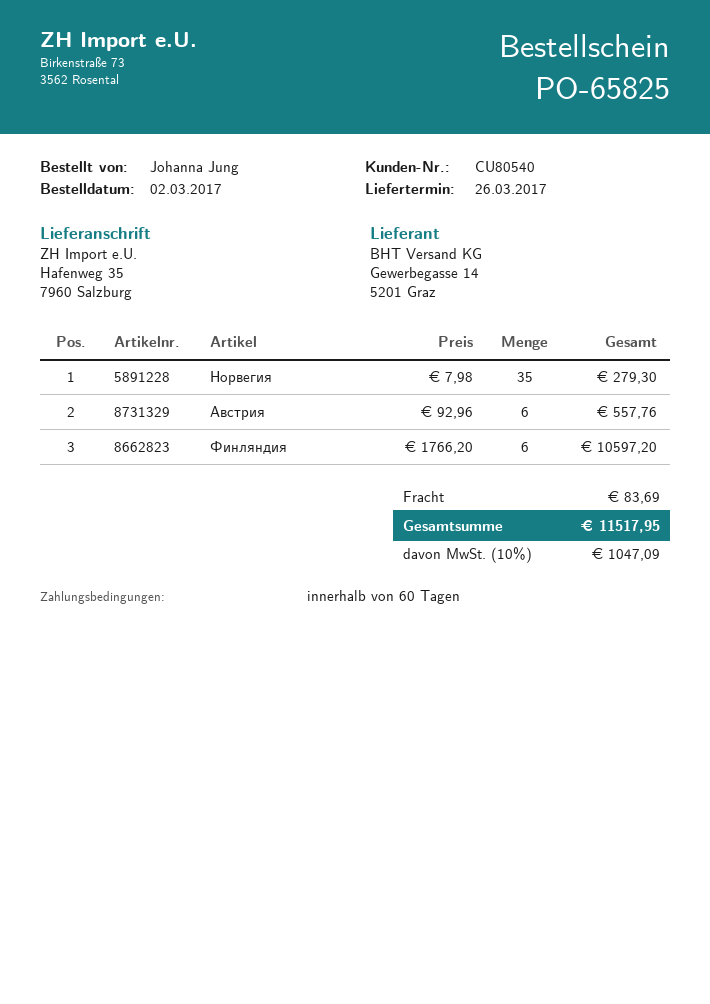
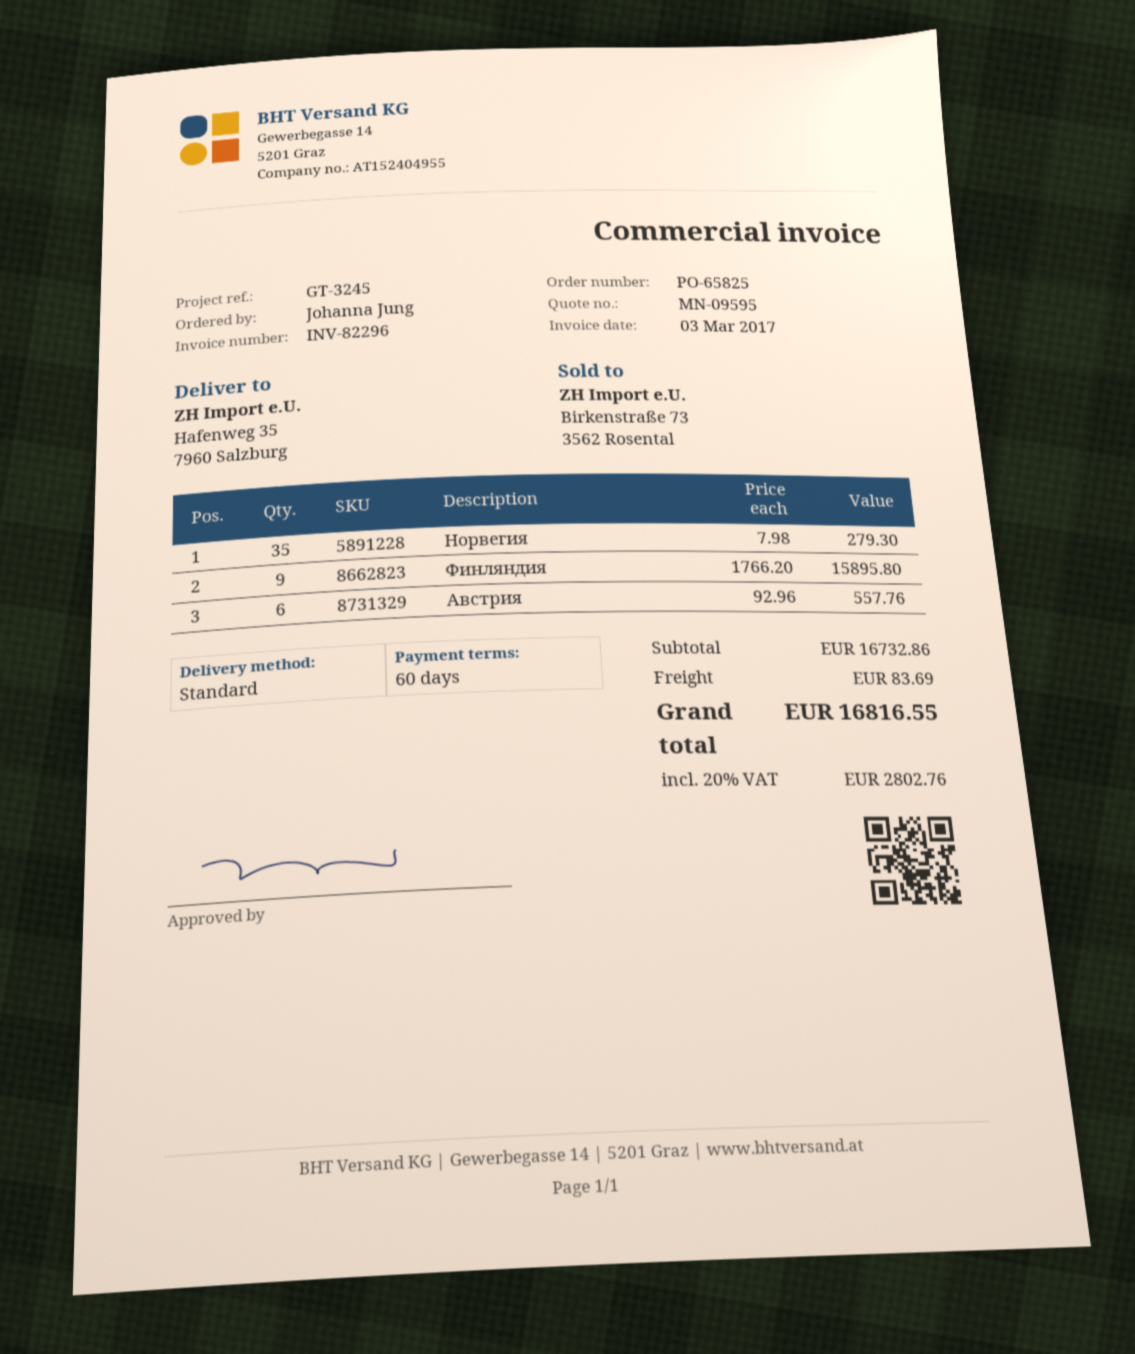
Финляндия: 6 x 1766.20 = 10597.20 -> 9 x 1766.20 = 15895.80
tax: 10% = 1047.09 -> 20% = 2802.76
total: 11517.95 -> 16816.55

